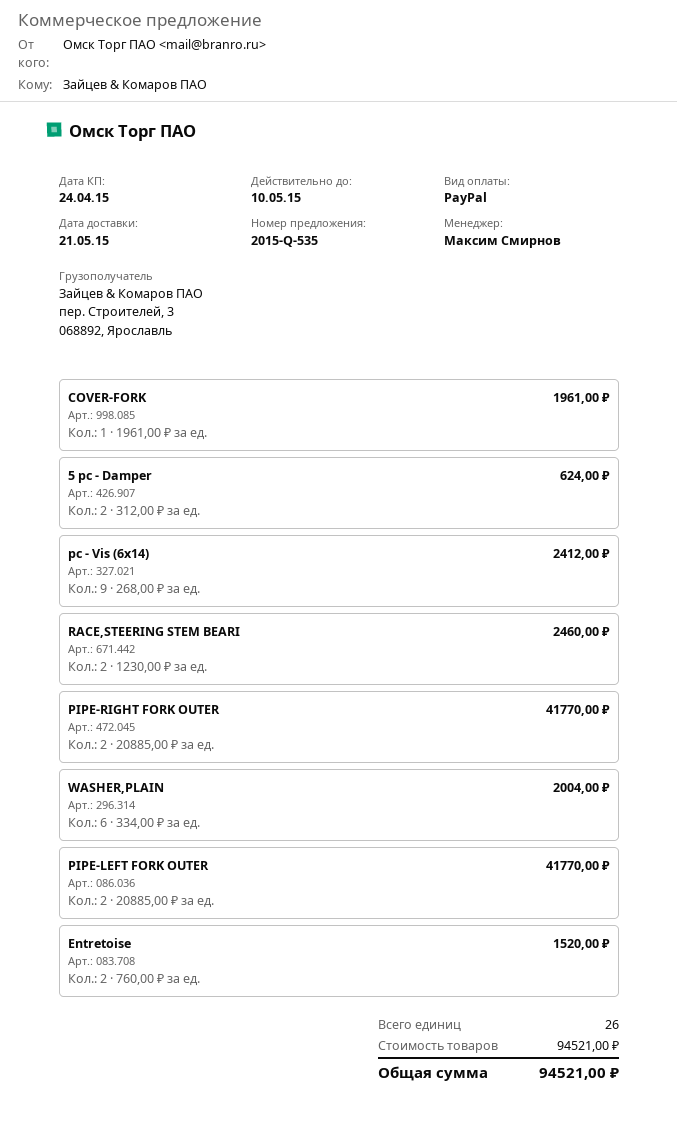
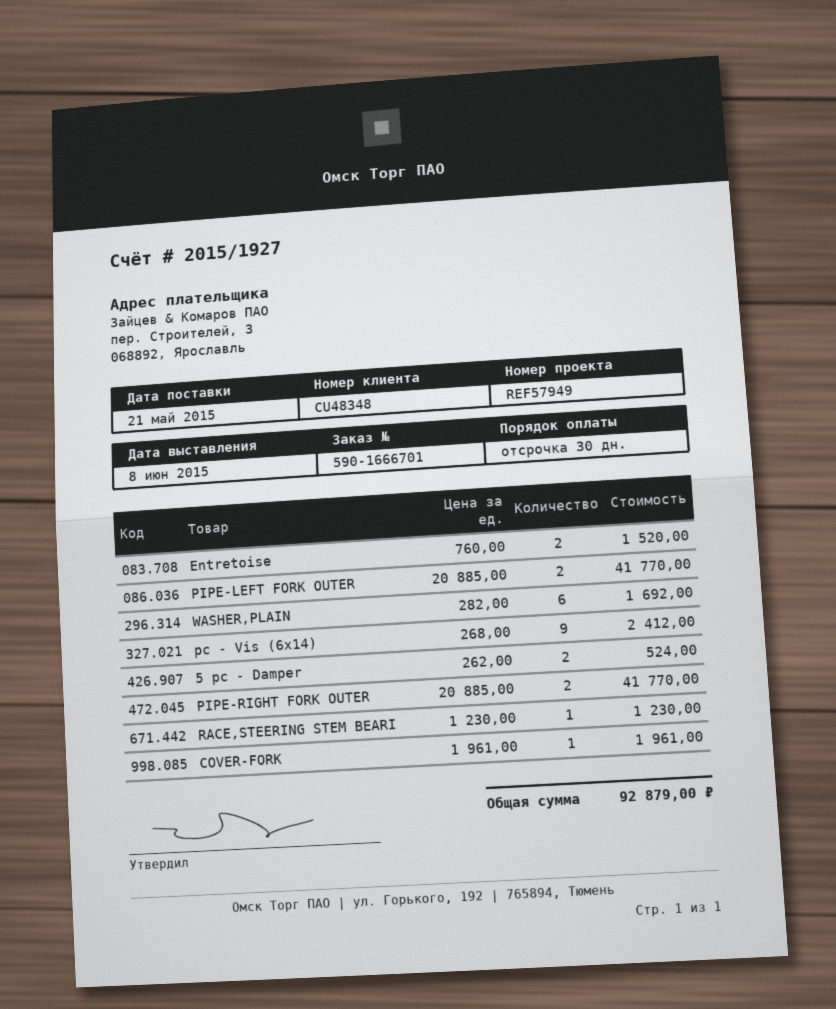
5 pc - Damper: 2 x 312.00 = 624.00 -> 2 x 262.00 = 524.00
RACE,STEERING STEM BEARI: 2 x 1230.00 = 2460.00 -> 1 x 1230.00 = 1230.00
WASHER,PLAIN: 6 x 334.00 = 2004.00 -> 6 x 282.00 = 1692.00
total: 94521.00 -> 92879.00

